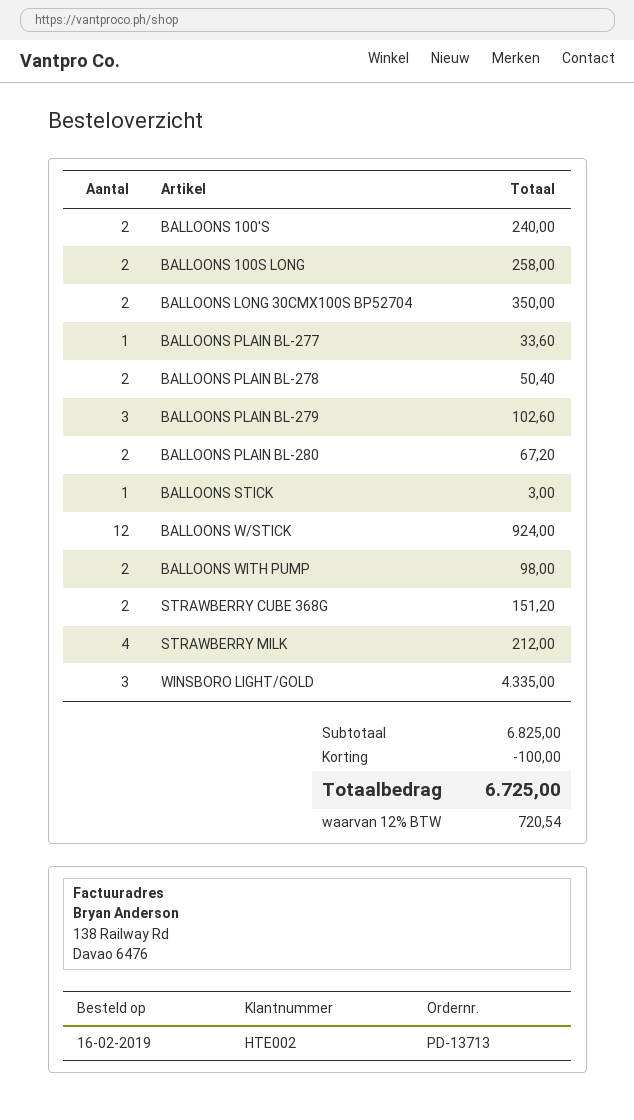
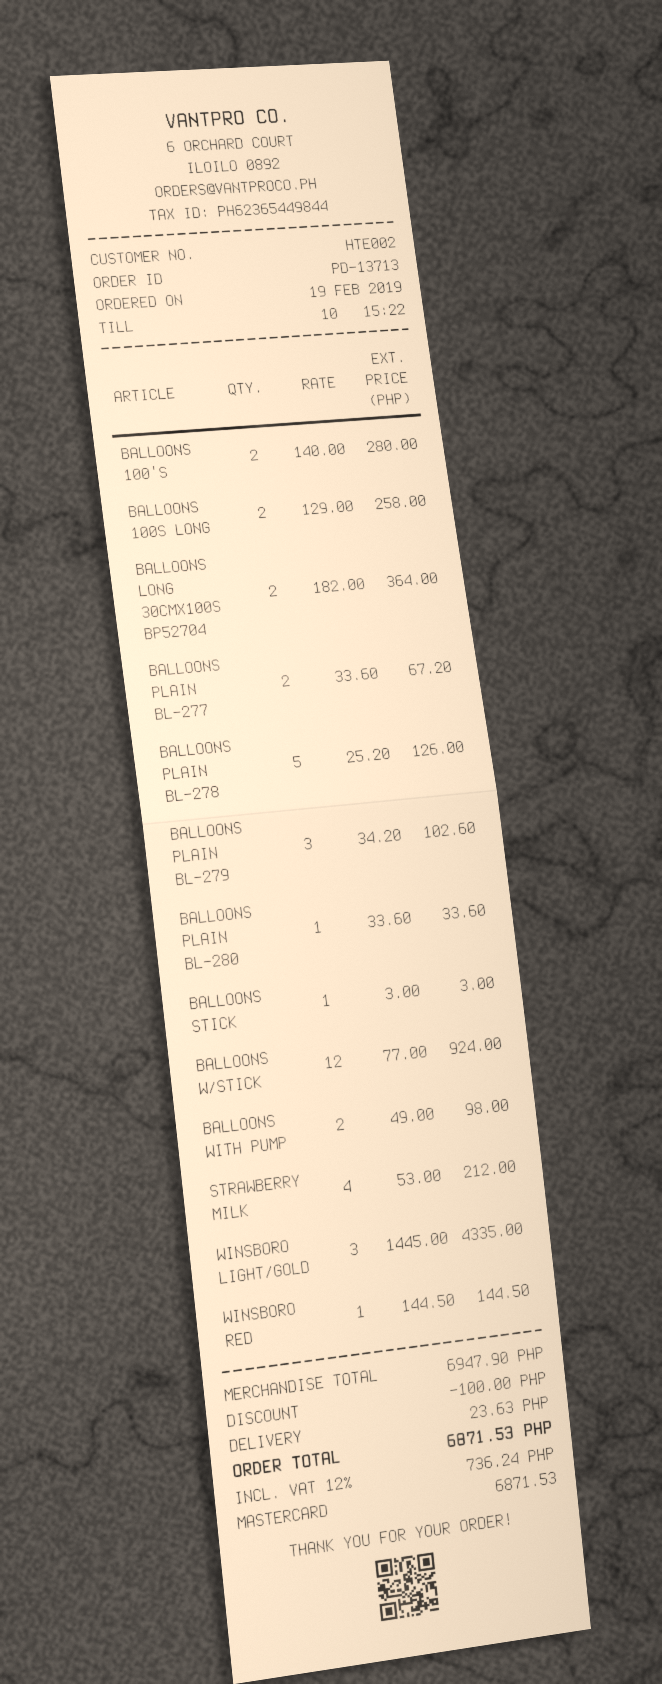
order date: 2019-02-16 -> 2019-02-19
BALLOONS 100'S: 2 for 240.00 -> 2 for 280.00
BALLOONS LONG 30CMX100S BP52704: 2 for 350.00 -> 2 for 364.00
BALLOONS PLAIN BL-277: 1 for 33.60 -> 2 for 67.20
BALLOONS PLAIN BL-278: 2 for 50.40 -> 5 for 126.00
BALLOONS PLAIN BL-280: 2 for 67.20 -> 1 for 33.60
STRAWBERRY CUBE 368G: 2 for 151.20 -> none
WINSBORO RED: none -> 1 for 144.50
subtotal: 6825.00 -> 6947.90
shipping: none -> 23.63
tax: 12% = 720.54 -> 12% = 736.24
total: 6725.00 -> 6871.53

